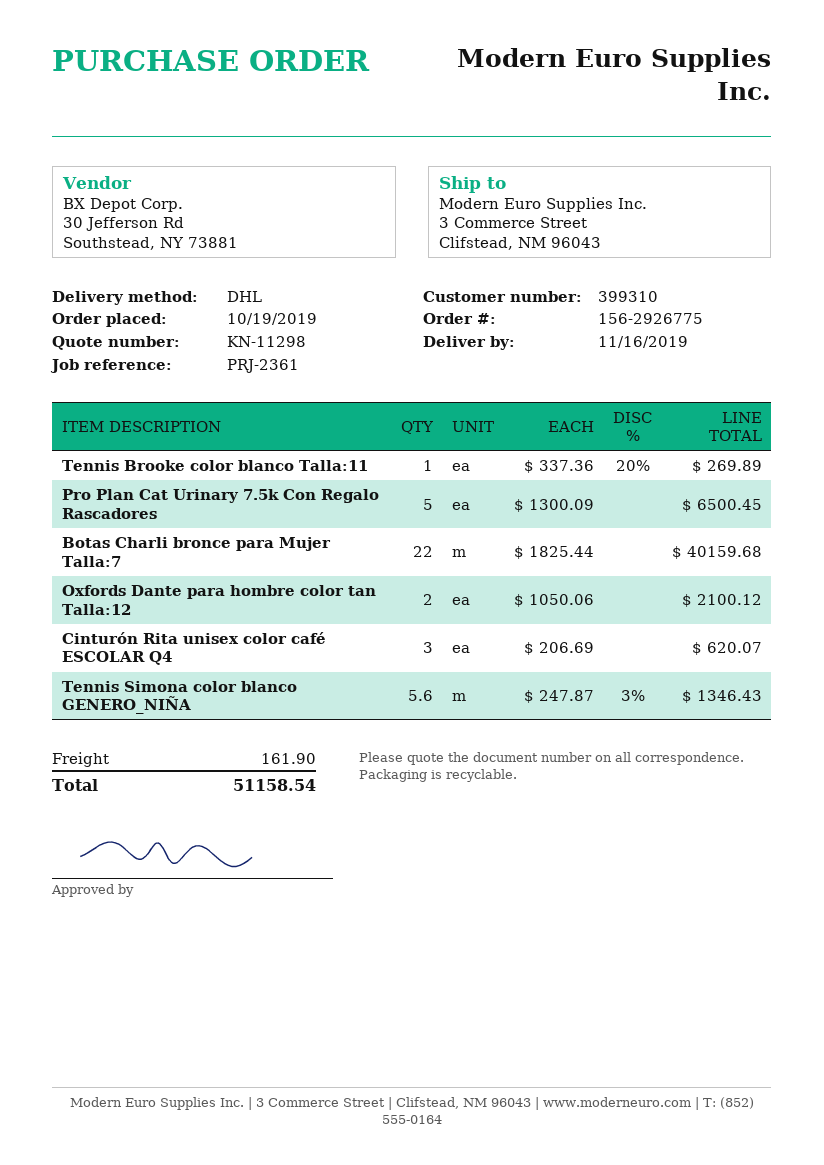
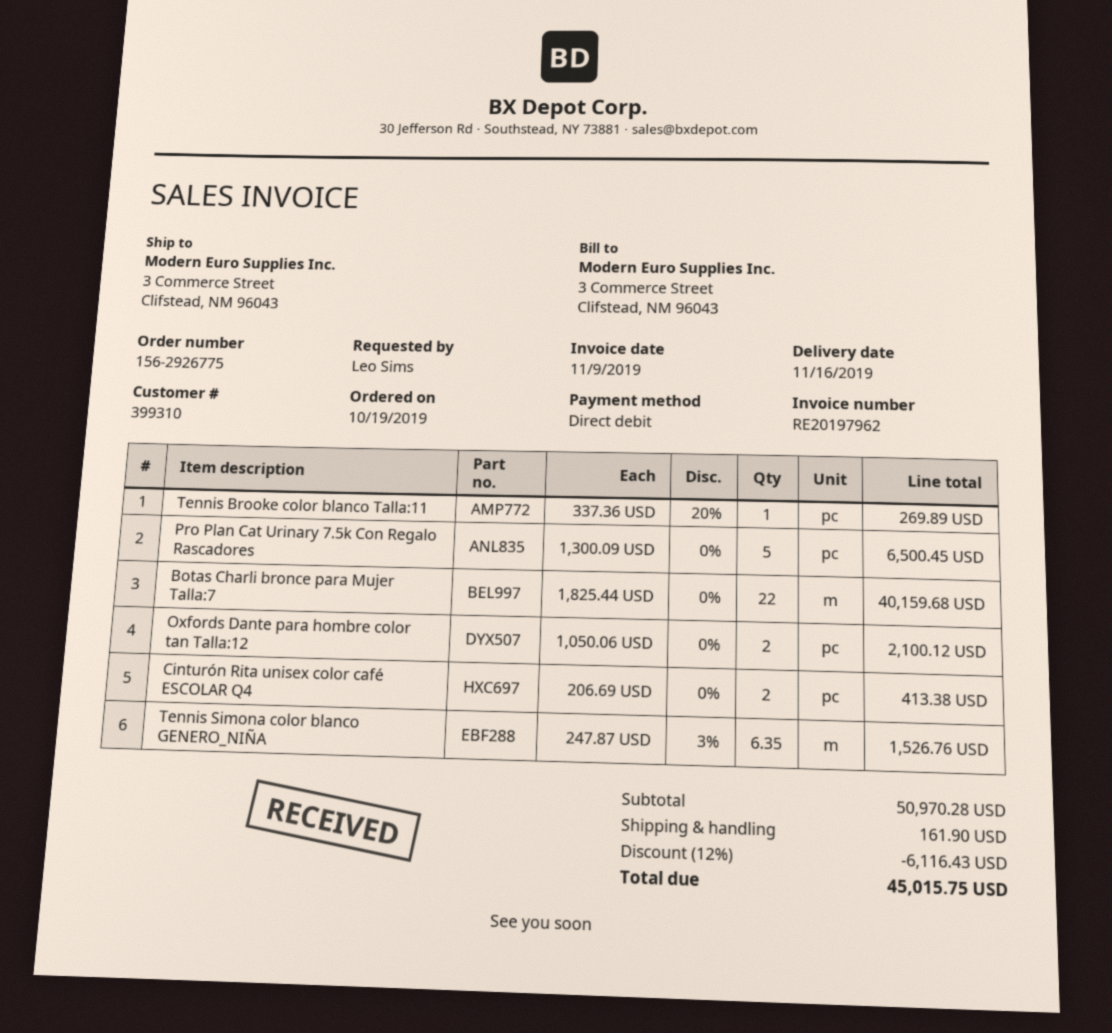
Cinturón Rita unisex color café ESCOLAR Q4: 3 x 206.69 = 620.07 -> 2 x 206.69 = 413.38
Tennis Simona color blanco GENERO_NIÑA: 5.6 x 247.87 - 3% = 1346.43 -> 6.35 x 247.87 - 3% = 1526.76
discount: none -> 12% = 6116.43
total: 51158.54 -> 45015.75

